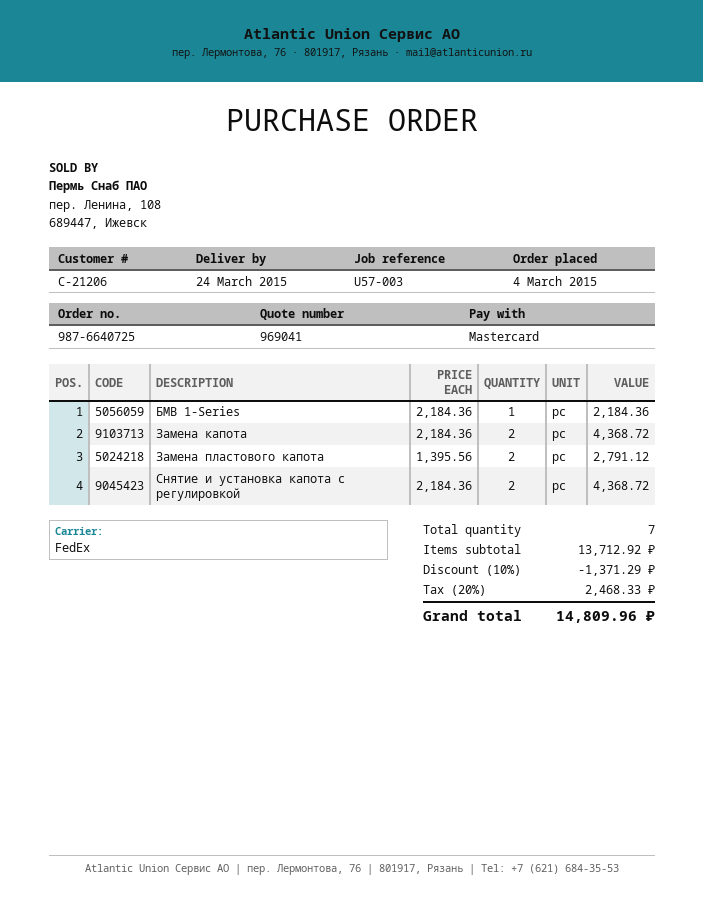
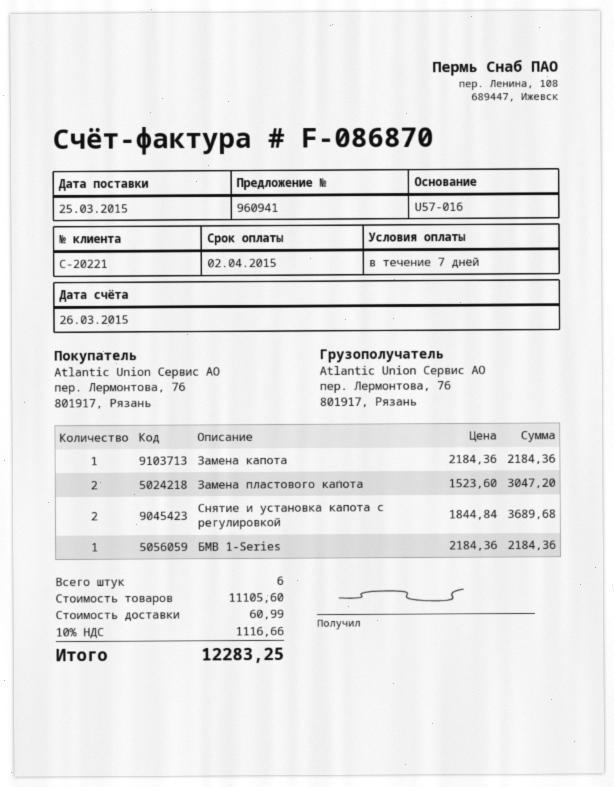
quote number: 969041 -> 960941
delivery date: 2015-03-24 -> 2015-03-25
customer number: C-21206 -> C-20221
reference: U57-003 -> U57-016
Замена капота: 2 x 2184.36 = 4368.72 -> 1 x 2184.36 = 2184.36
Замена пластового капота: 2 x 1395.56 = 2791.12 -> 2 x 1523.60 = 3047.20
Снятие и установка капота с регулировкой: 2 x 2184.36 = 4368.72 -> 2 x 1844.84 = 3689.68
total quantity: 7 -> 6
subtotal: 13712.92 -> 11105.60
discount: 10% = 1371.29 -> none
shipping: none -> 60.99
tax: 20% = 2468.33 -> 10% = 1116.66
total: 14809.96 -> 12283.25

